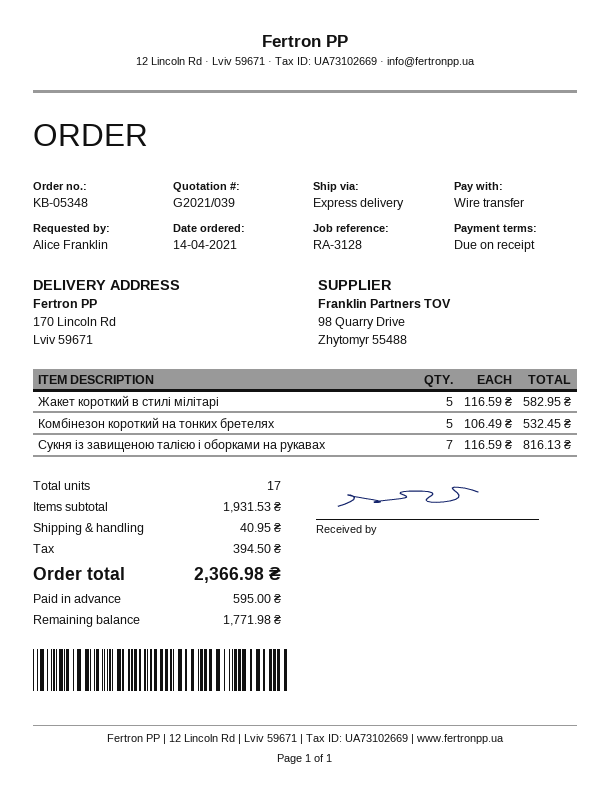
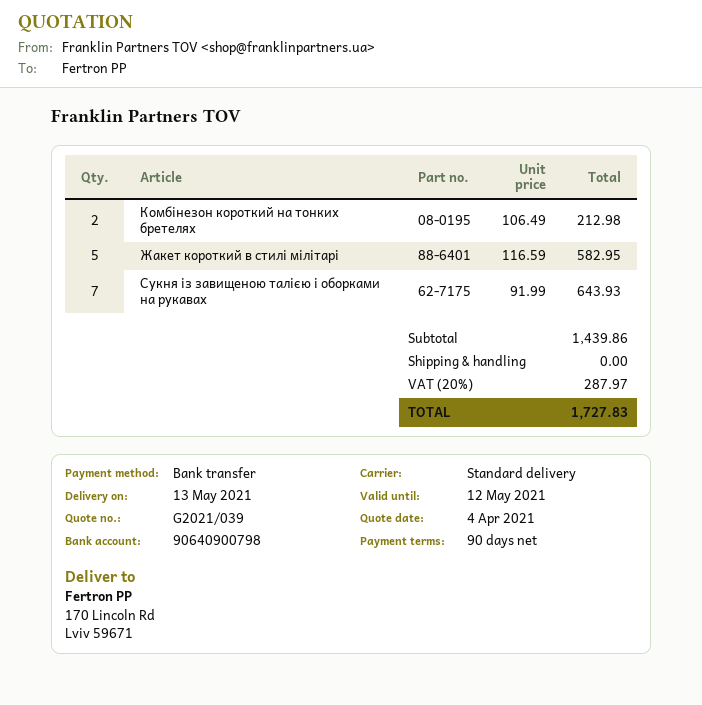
payment terms: on receipt -> 90 days
shipping method: express -> standard
Комбінезон короткий на тонких бретелях: 5 x 106.49 = 532.45 -> 2 x 106.49 = 212.98
Сукня із завищеною талією і оборками на рукавах: 7 x 116.59 = 816.13 -> 7 x 91.99 = 643.93
subtotal: 1931.53 -> 1439.86
shipping: 40.95 -> 0.00
tax: 394.50 -> 287.97
total: 2366.98 -> 1727.83

